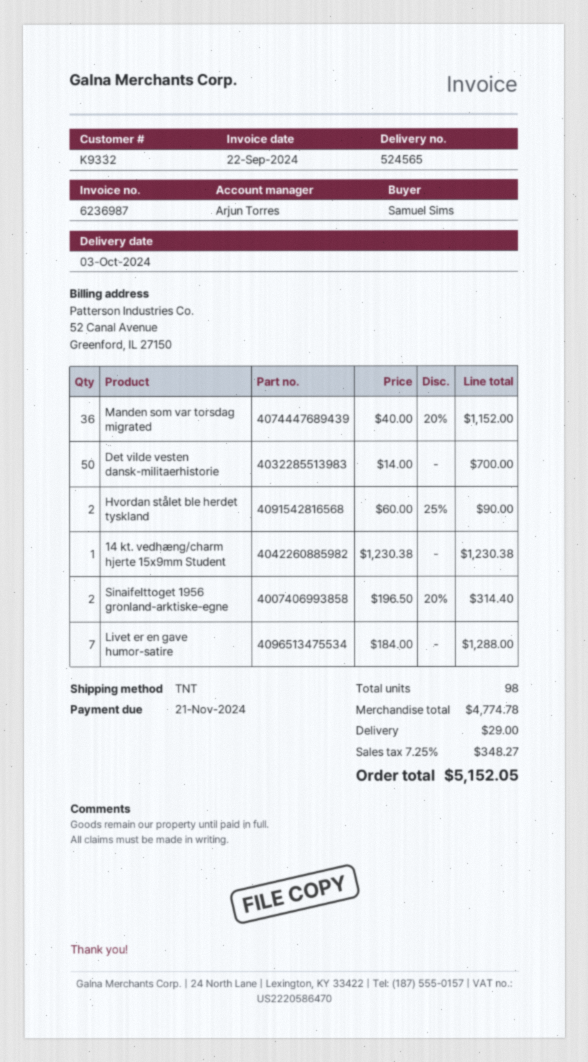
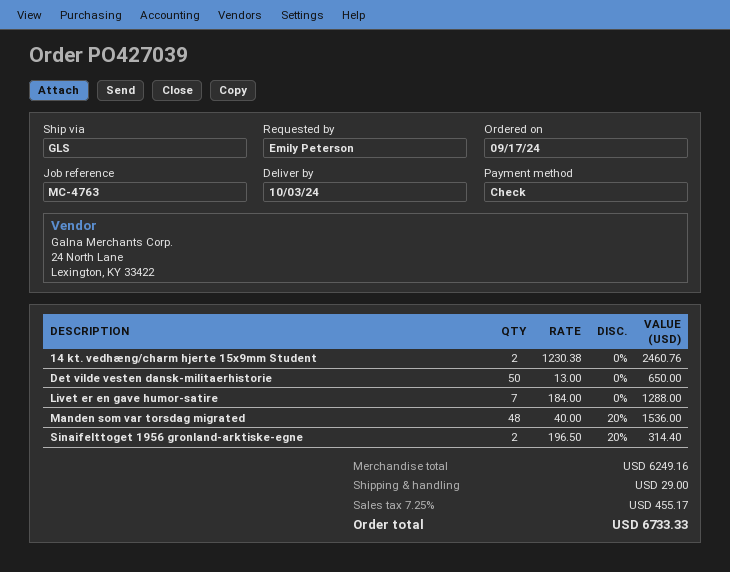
ordered by: Samuel Sims -> Emily Peterson
shipping method: TNT -> GLS
Manden som var torsdag migrated: 36 x 40.00 - 20% = 1152.00 -> 48 x 40.00 - 20% = 1536.00
Det vilde vesten dansk-militaerhistorie: 50 x 14.00 = 700.00 -> 50 x 13.00 = 650.00
Hvordan stålet ble herdet tyskland: 2 x 60.00 - 25% = 90.00 -> none
14 kt. vedhæng/charm hjerte 15x9mm Student: 1 x 1230.38 = 1230.38 -> 2 x 1230.38 = 2460.76
subtotal: 4774.78 -> 6249.16
tax: 7.25% = 348.27 -> 7.25% = 455.17
total: 5152.05 -> 6733.33

